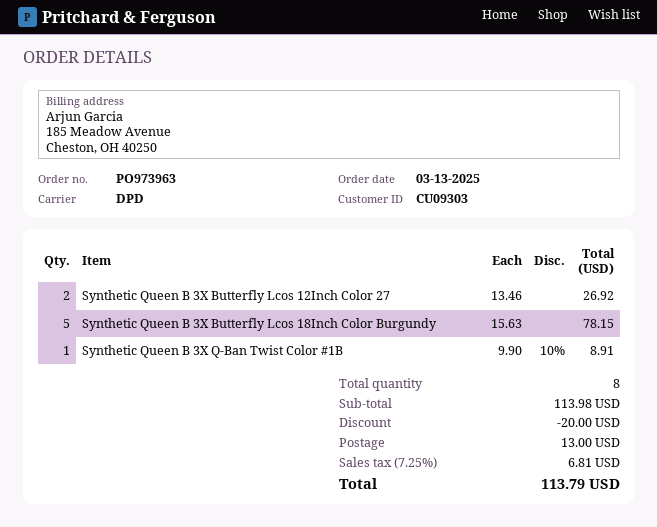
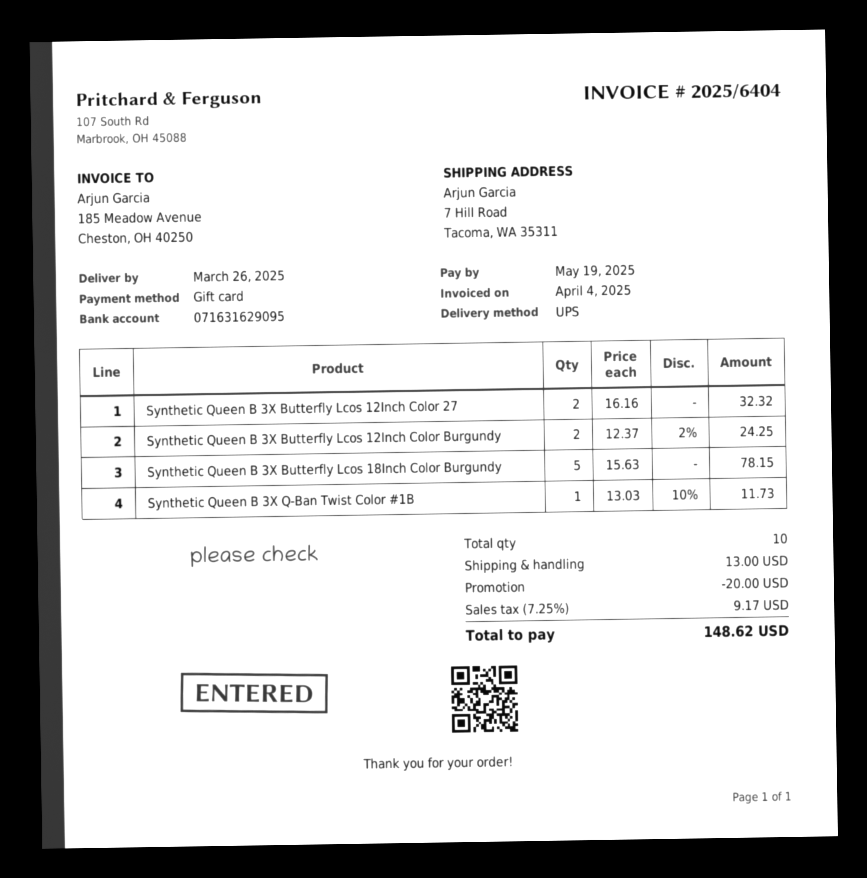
shipping method: DPD -> UPS
Synthetic Queen B 3X Butterfly Lcos 12Inch Color 27: 2 x 13.46 = 26.92 -> 2 x 16.16 = 32.32
Synthetic Queen B 3X Q-Ban Twist Color #1B: 1 x 9.90 - 10% = 8.91 -> 1 x 13.03 - 10% = 11.73
Synthetic Queen B 3X Butterfly Lcos 12Inch Color Burgundy: none -> 2 x 12.37 - 2% = 24.25
total quantity: 8 -> 10
tax: 7.25% = 6.81 -> 7.25% = 9.17
total: 113.79 -> 148.62

